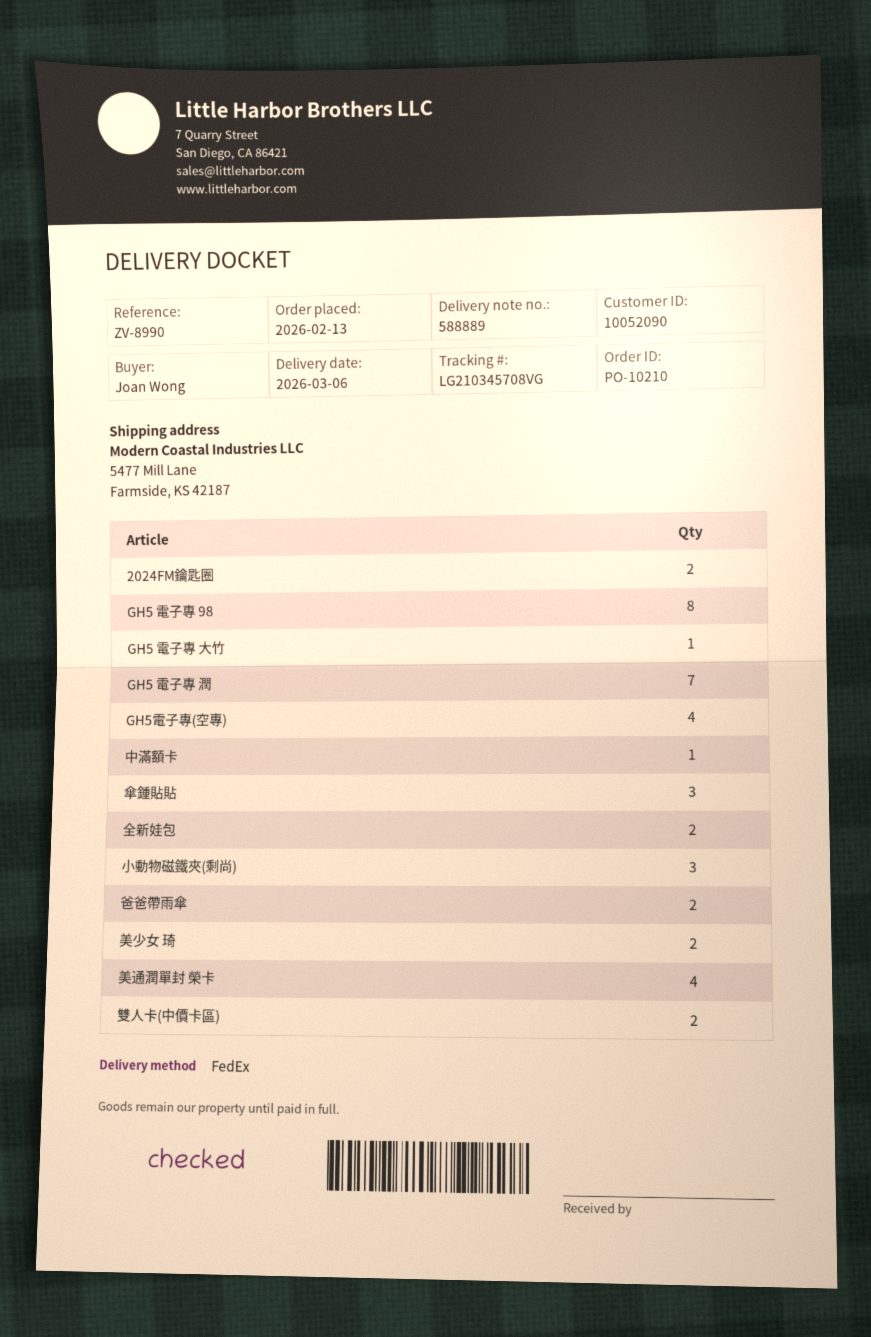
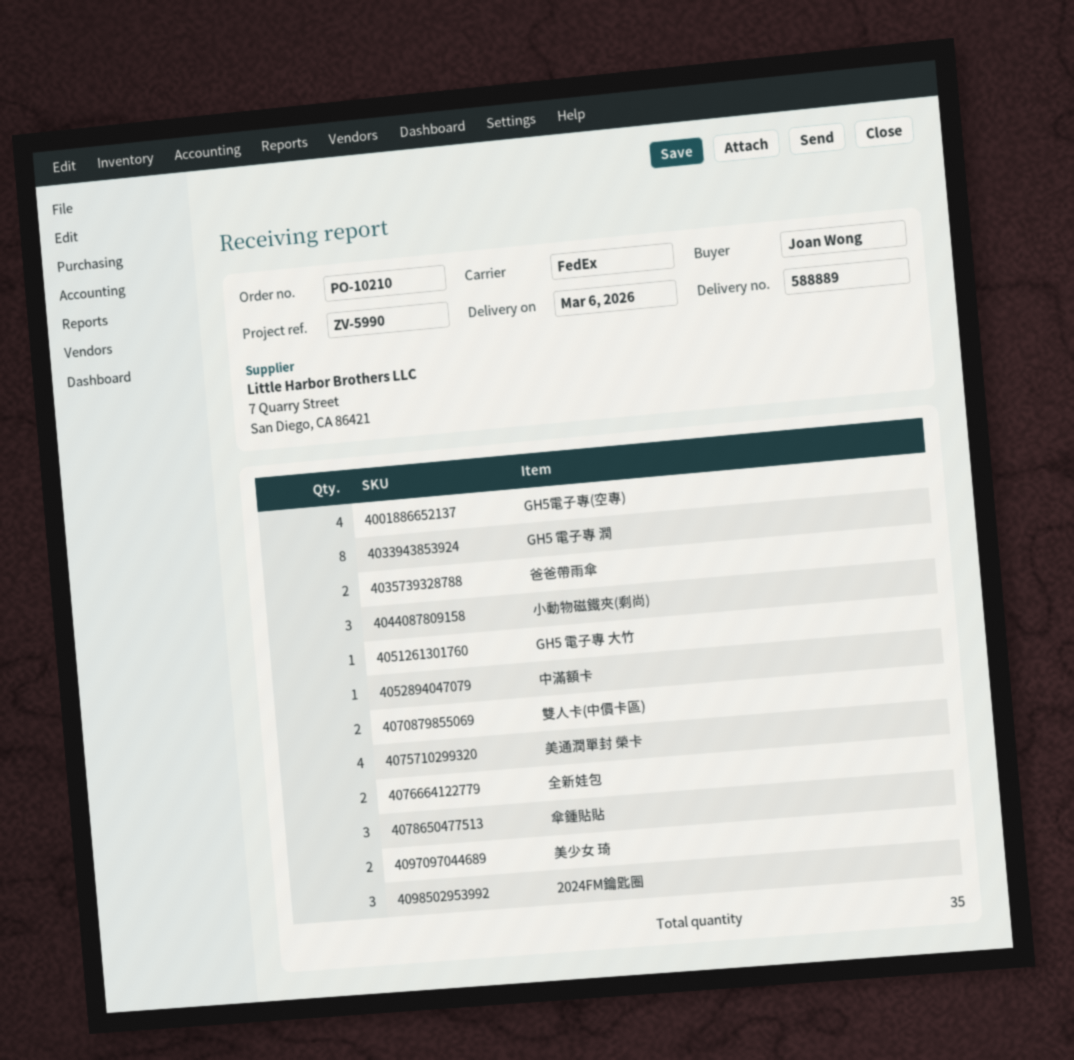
reference: ZV-8990 -> ZV-5990
2024FM鑰匙圈: 2 -> 3
GH5 電子專 98: 8 -> none
GH5 電子專 潤: 7 -> 8

